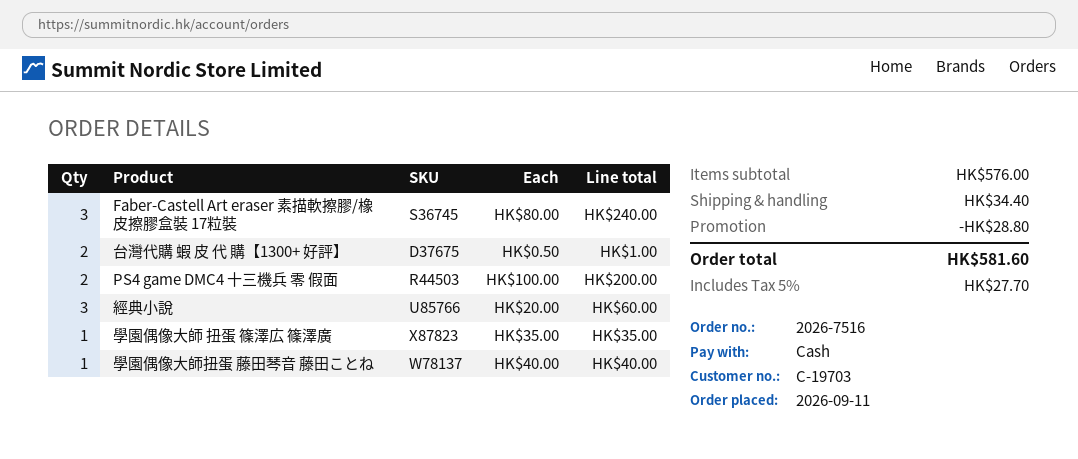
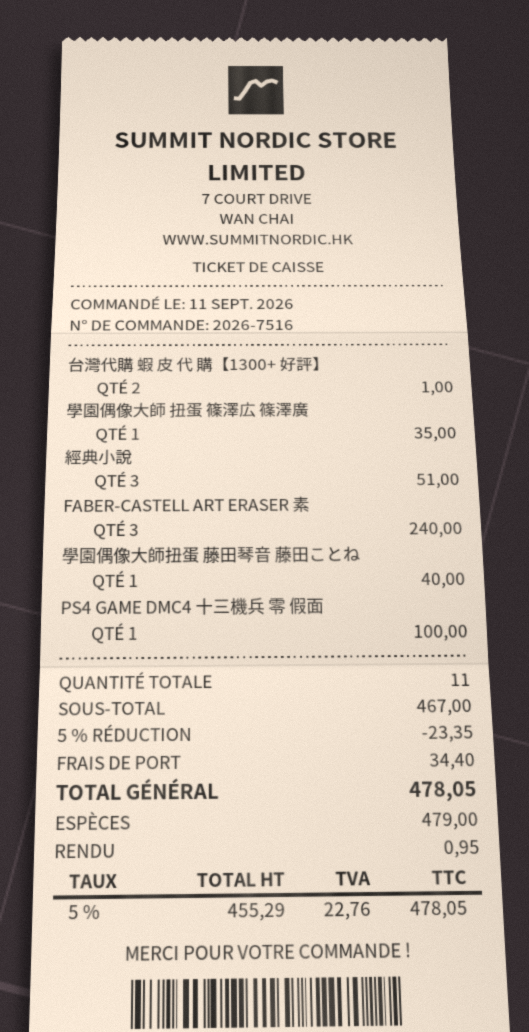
PS4 game DMC4 十三機兵 零 假面: 2 for 200.00 -> 1 for 100.00
經典小說: 3 for 60.00 -> 3 for 51.00
subtotal: 576.00 -> 467.00
discount: 28.80 -> 23.35
tax: 5% = 27.70 -> 5% = 22.76
total: 581.60 -> 478.05

